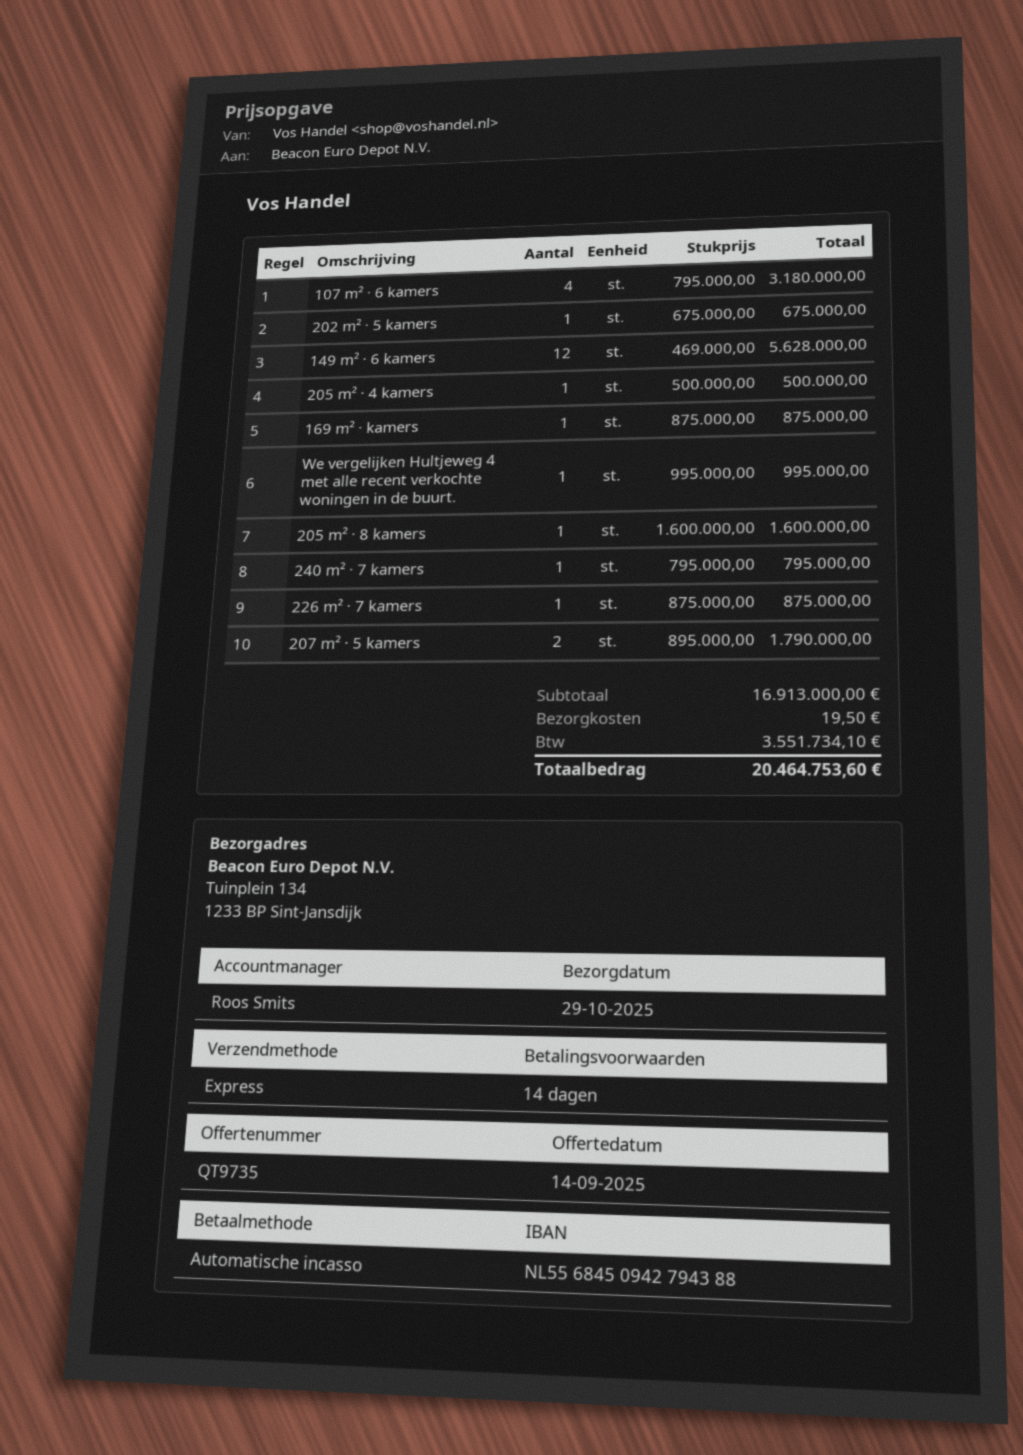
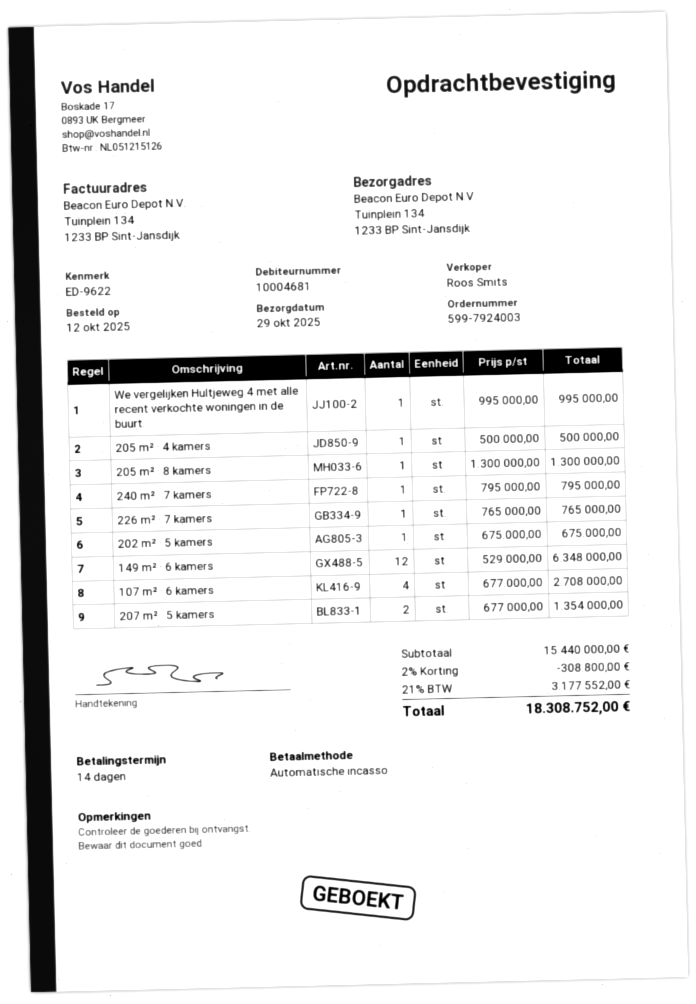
107 m² · 6 kamers: 4 x 795000.00 = 3180000.00 -> 4 x 677000.00 = 2708000.00
149 m² · 6 kamers: 12 x 469000.00 = 5628000.00 -> 12 x 529000.00 = 6348000.00
169 m² · kamers: 1 x 875000.00 = 875000.00 -> none
205 m² · 8 kamers: 1 x 1600000.00 = 1600000.00 -> 1 x 1300000.00 = 1300000.00
226 m² · 7 kamers: 1 x 875000.00 = 875000.00 -> 1 x 765000.00 = 765000.00
207 m² · 5 kamers: 2 x 895000.00 = 1790000.00 -> 2 x 677000.00 = 1354000.00
subtotal: 16913000.00 -> 15440000.00
discount: none -> 2% = 308800.00
shipping: 19.50 -> none
tax: 3551734.10 -> 3177552.00
total: 20464753.60 -> 18308752.00

